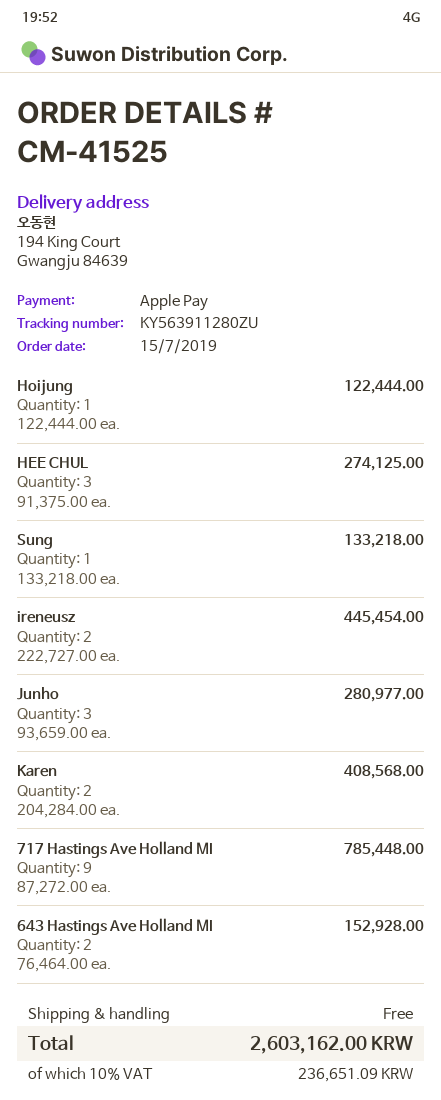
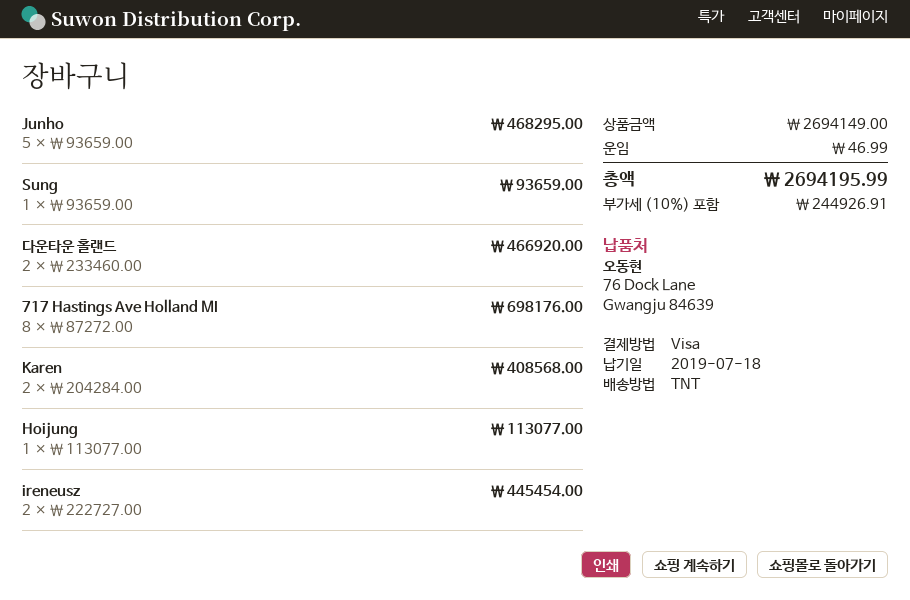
payment method: Apple Pay -> Visa
ship to: 194 King Court, Gwangju 84639 -> 76 Dock Lane, Gwangju 84639
Hoijung: 1 x 122444.00 = 122444.00 -> 1 x 113077.00 = 113077.00
HEE CHUL: 3 x 91375.00 = 274125.00 -> none
Sung: 1 x 133218.00 = 133218.00 -> 1 x 93659.00 = 93659.00
Junho: 3 x 93659.00 = 280977.00 -> 5 x 93659.00 = 468295.00
717 Hastings Ave Holland MI: 9 x 87272.00 = 785448.00 -> 8 x 87272.00 = 698176.00
643 Hastings Ave Holland MI: 2 x 76464.00 = 152928.00 -> none
다운타운 홀랜드: none -> 2 x 233460.00 = 466920.00
shipping: 0.00 -> 46.99
tax: 10% = 236651.09 -> 10% = 244926.91
total: 2603162.00 -> 2694195.99

